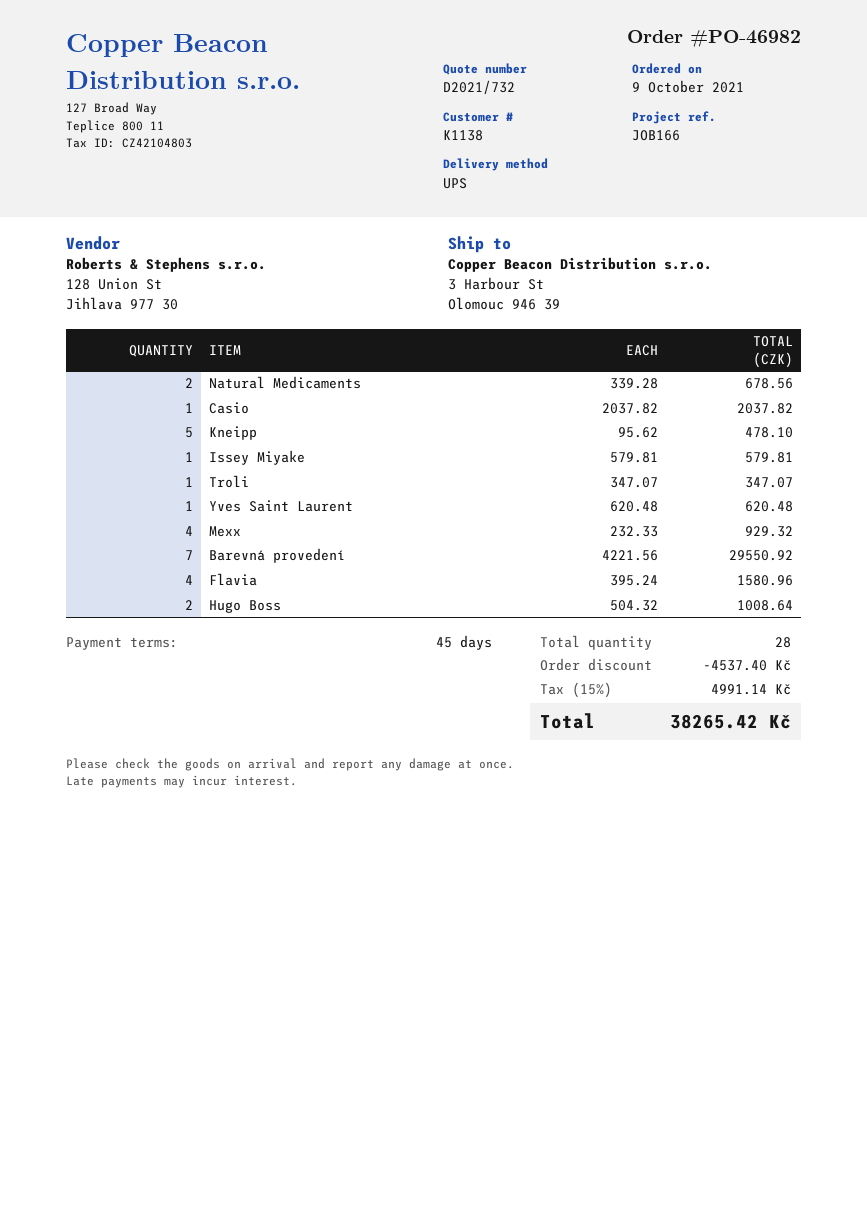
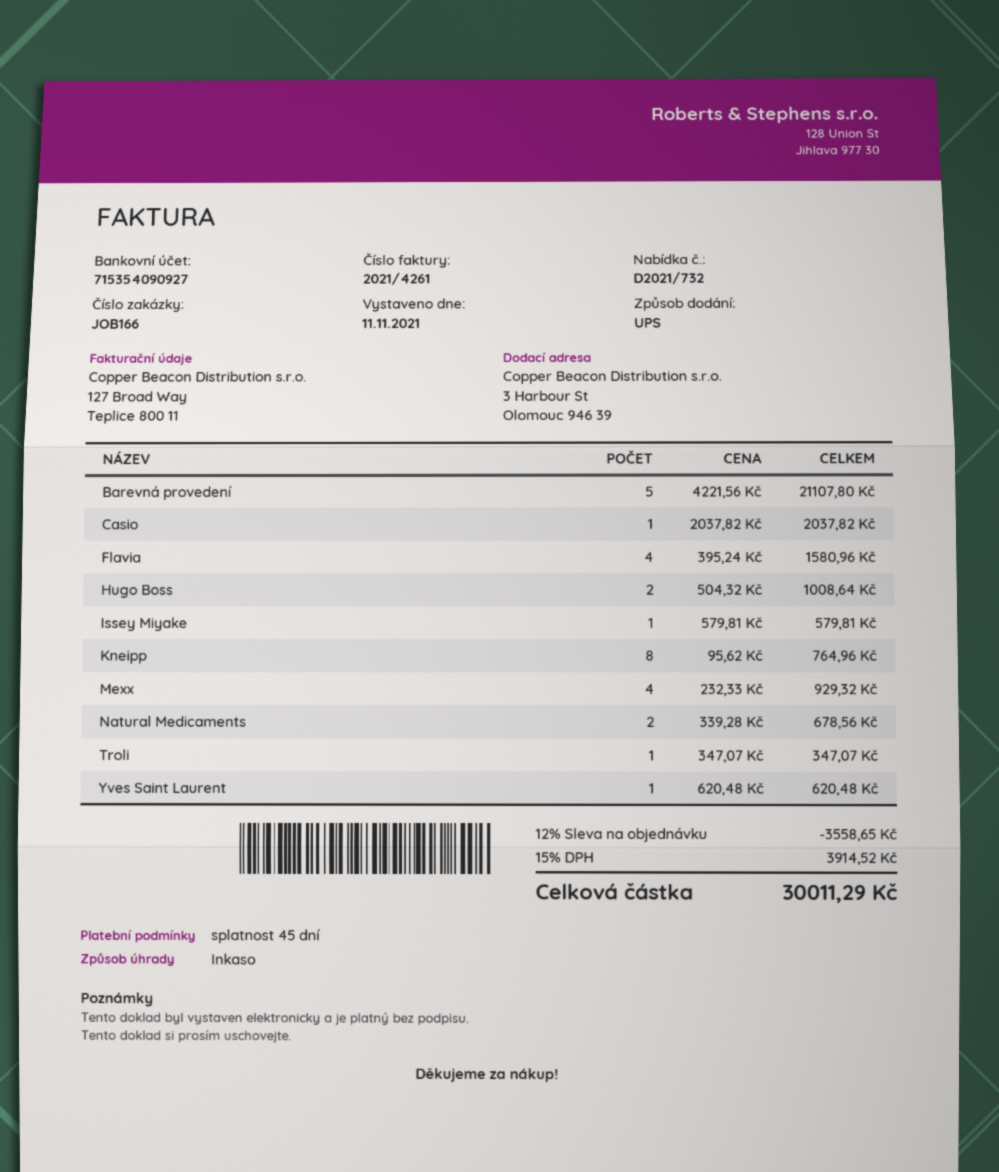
Kneipp: 5 x 95.62 = 478.10 -> 8 x 95.62 = 764.96
Barevná provedení: 7 x 4221.56 = 29550.92 -> 5 x 4221.56 = 21107.80
discount: 4537.40 -> 3558.65
tax: 15% = 4991.14 -> 15% = 3914.52
total: 38265.42 -> 30011.29

